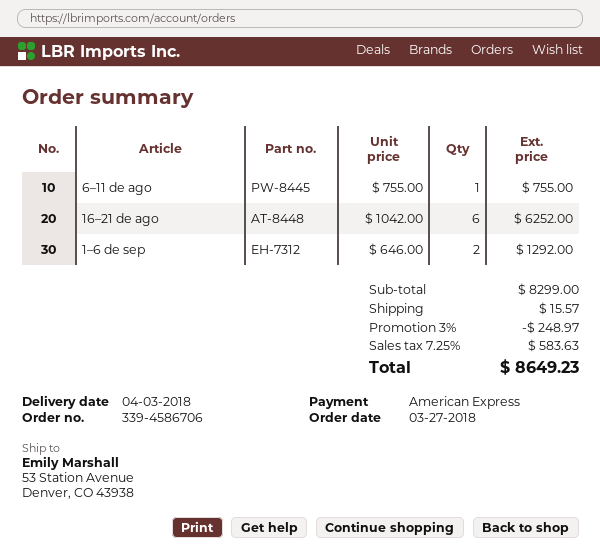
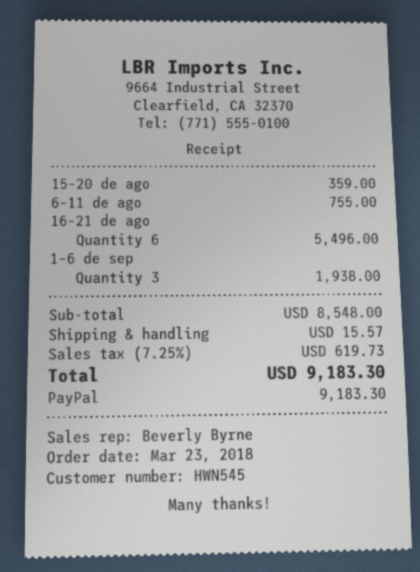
order date: 2018-03-27 -> 2018-03-23
payment method: American Express -> PayPal
16–21 de ago: 6 for 6252.00 -> 6 for 5496.00
1–6 de sep: 2 for 1292.00 -> 3 for 1938.00
15–20 de ago: none -> 1 for 359.00
subtotal: 8299.00 -> 8548.00
discount: 3% = 248.97 -> none
tax: 7.25% = 583.63 -> 7.25% = 619.73
total: 8649.23 -> 9183.30

